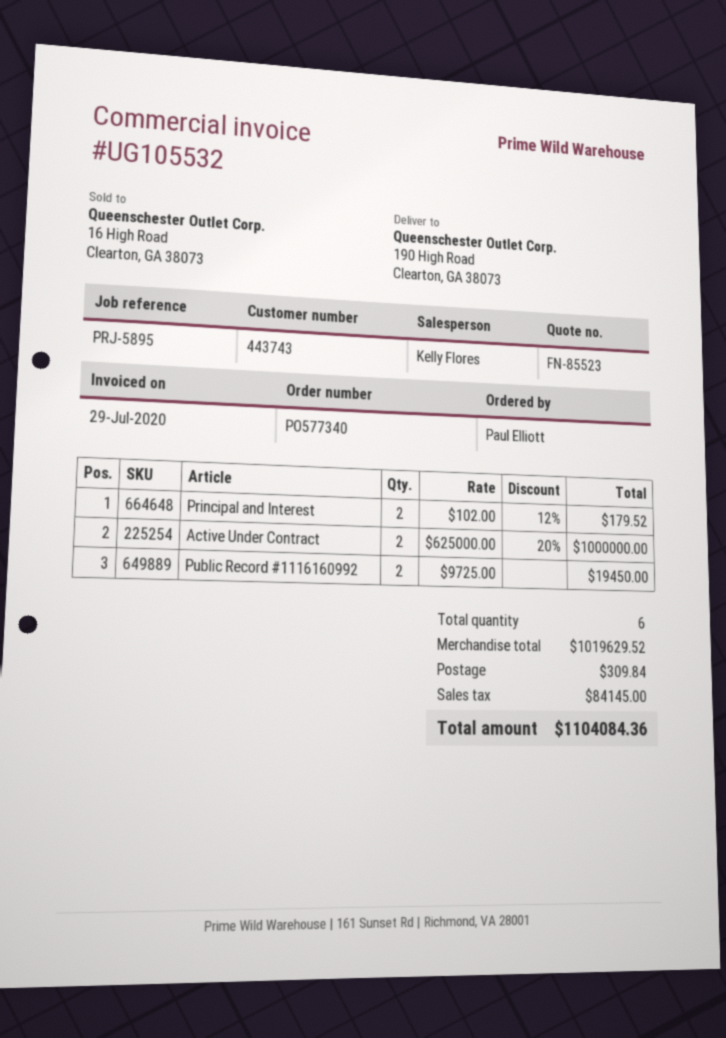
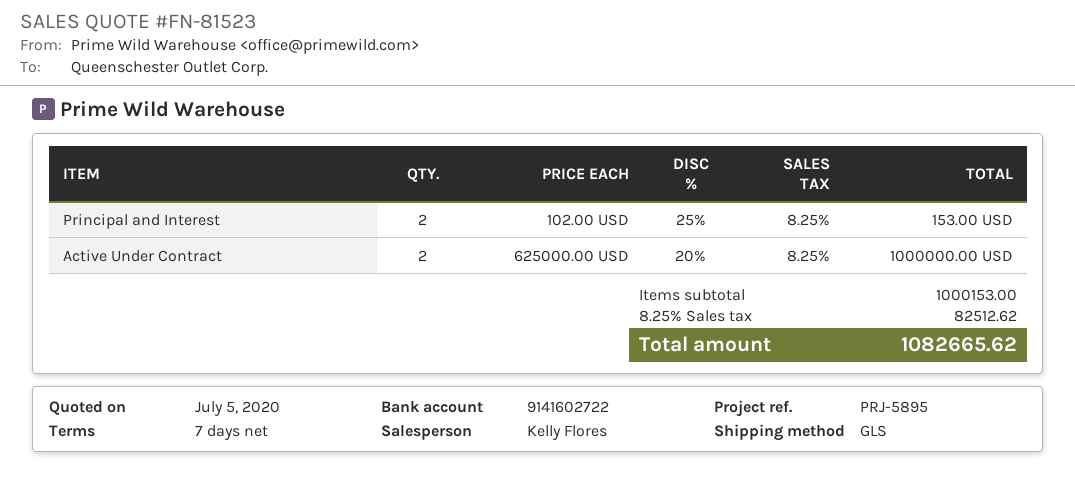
quote number: FN-85523 -> FN-81523
Principal and Interest: 2 x 102.00 - 12% = 179.52 -> 2 x 102.00 - 25% = 153.00
Public Record #1116160992: 2 x 9725.00 = 19450.00 -> none
subtotal: 1019629.52 -> 1000153.00
shipping: 309.84 -> none
tax: 84145.00 -> 82512.62
total: 1104084.36 -> 1082665.62

